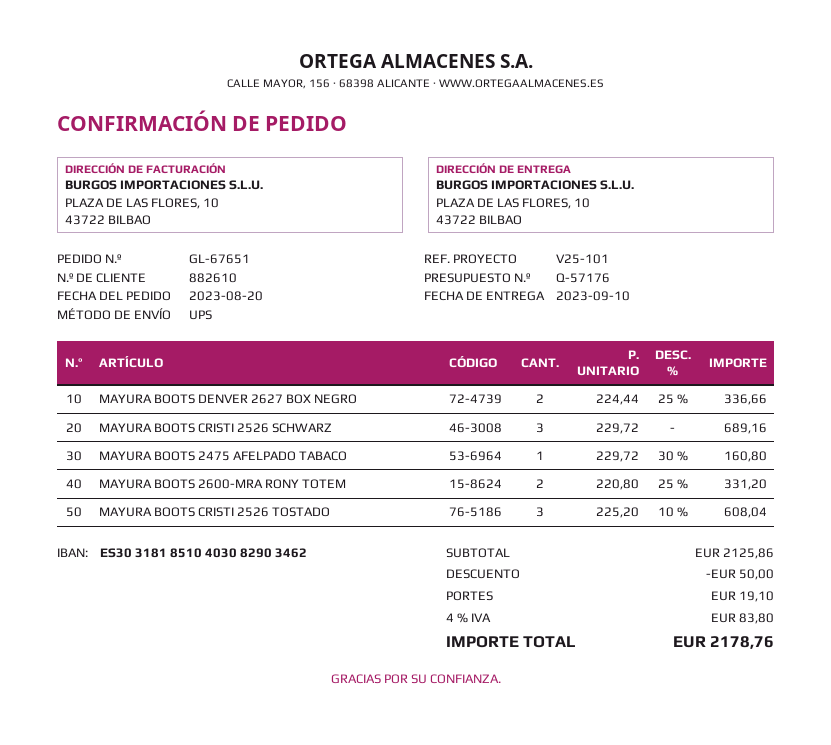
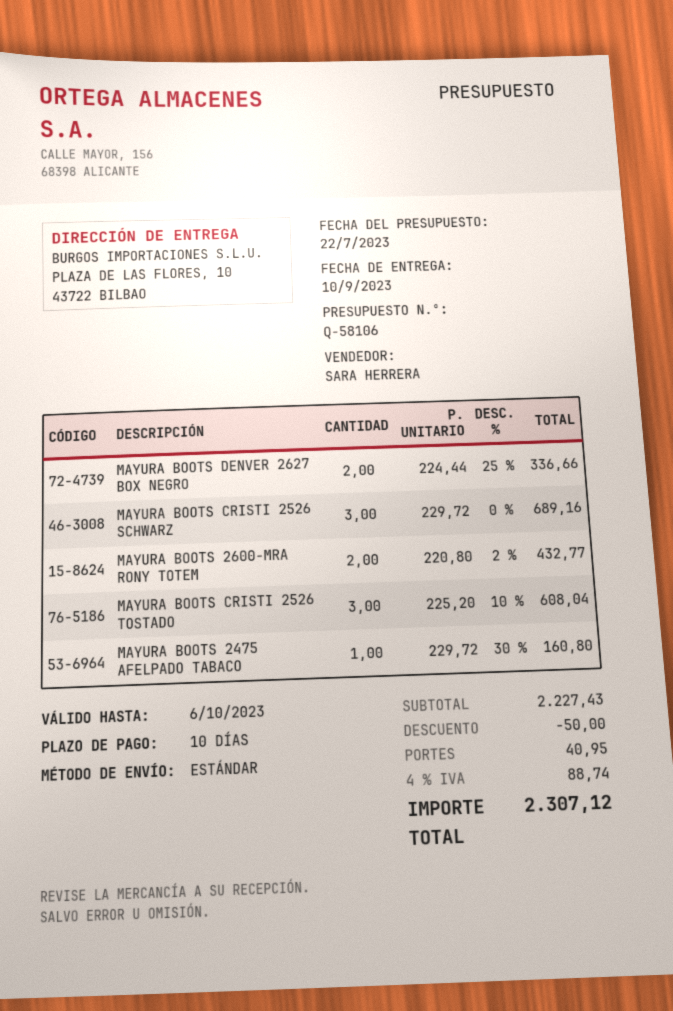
quote number: Q-57176 -> Q-58106
shipping method: UPS -> standard
MAYURA BOOTS 2600-MRA RONY TOTEM: 2 x 220.80 - 25% = 331.20 -> 2 x 220.80 - 2% = 432.77
subtotal: 2125.86 -> 2227.43
shipping: 19.10 -> 40.95
tax: 4% = 83.80 -> 4% = 88.74
total: 2178.76 -> 2307.12

